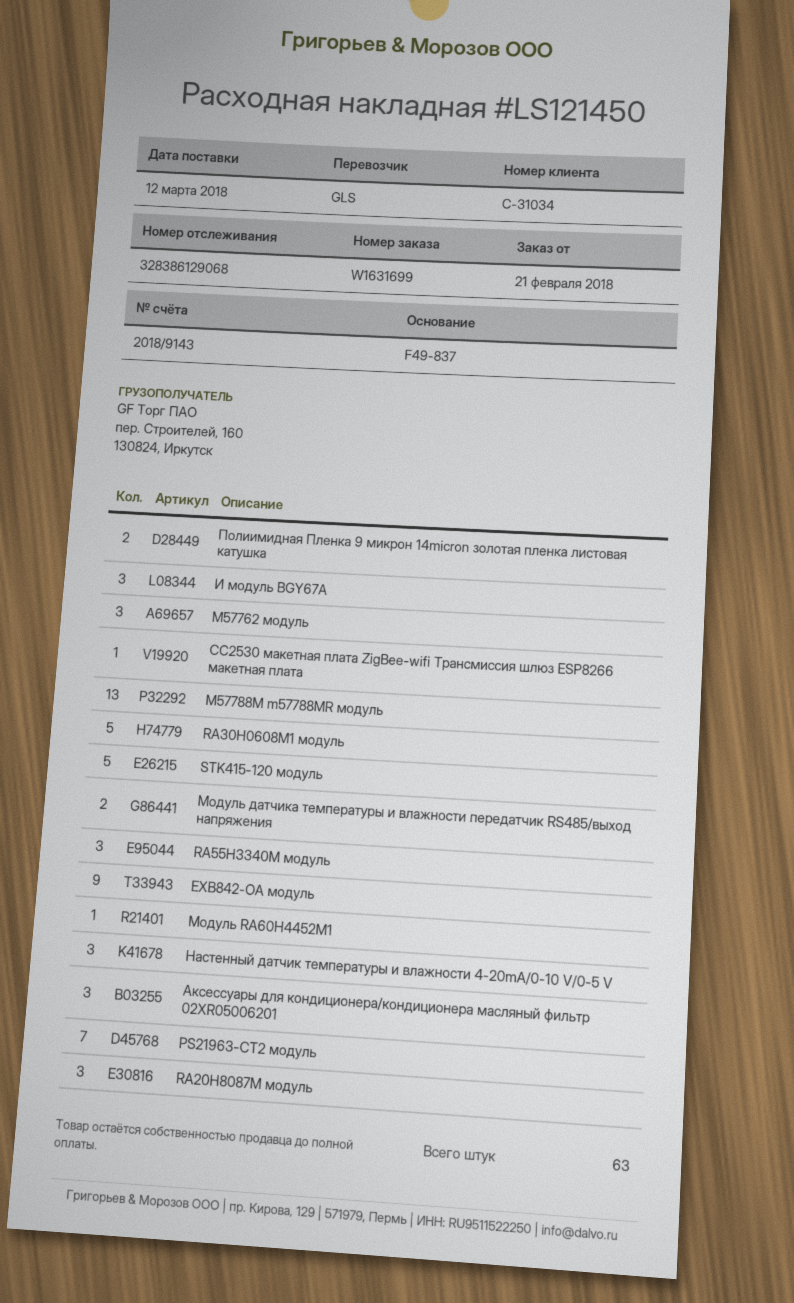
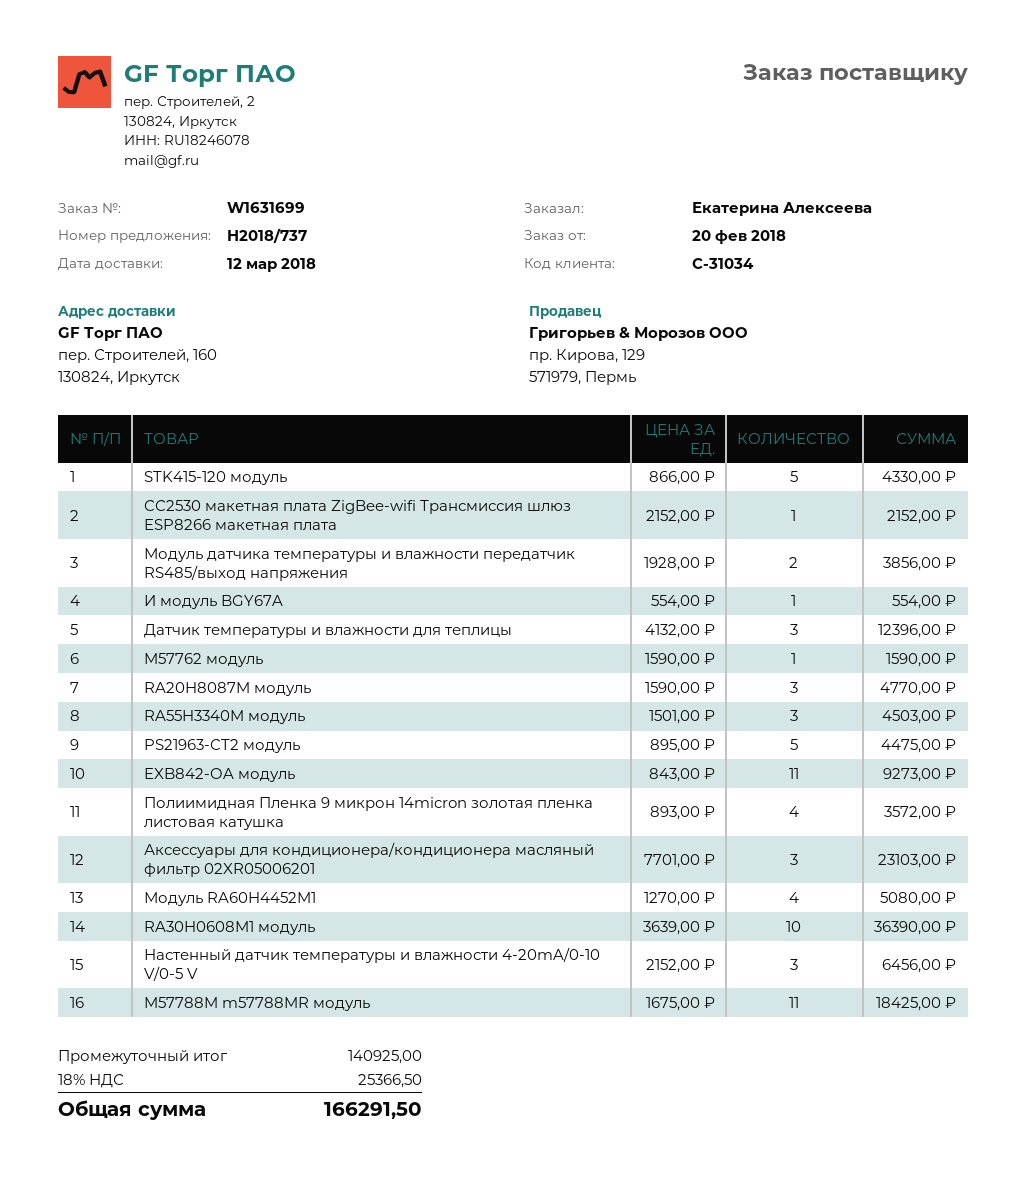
order date: 2018-02-21 -> 2018-02-20
Полиимидная Пленка 9 микрон 14micron золотая пленка листовая катушка: 2 -> 4
И модуль BGY67A: 3 -> 1
M57762 модуль: 3 -> 1
M57788M m57788MR модуль: 13 -> 11
RA30H0608M1 модуль: 5 -> 10
EXB842-OA модуль: 9 -> 11
Модуль RA60H4452M1: 1 -> 4
PS21963-CT2 модуль: 7 -> 5
Датчик температуры и влажности для теплицы: none -> 3

